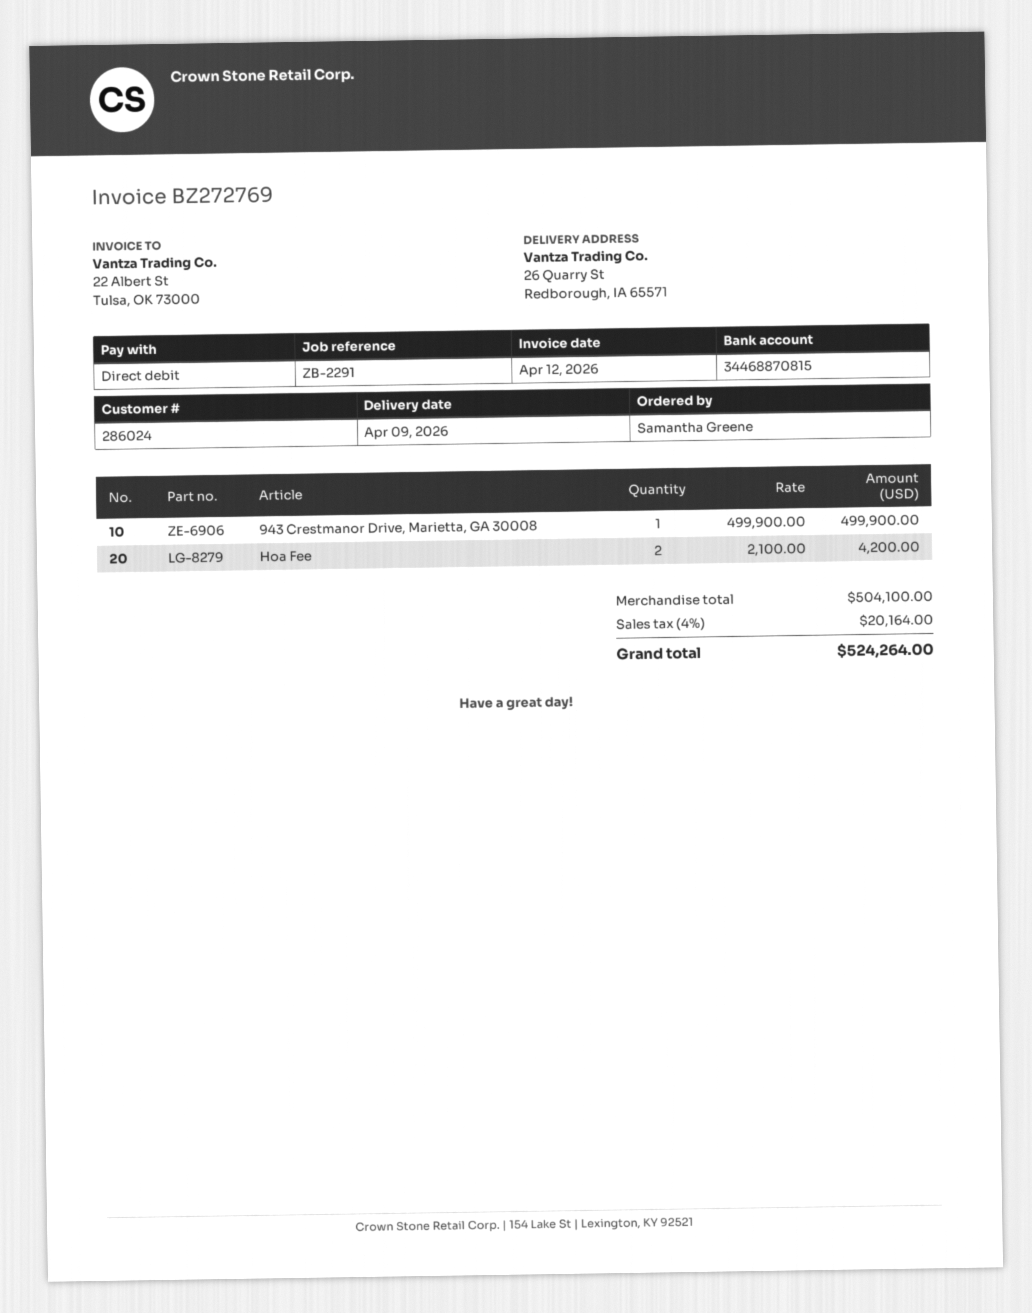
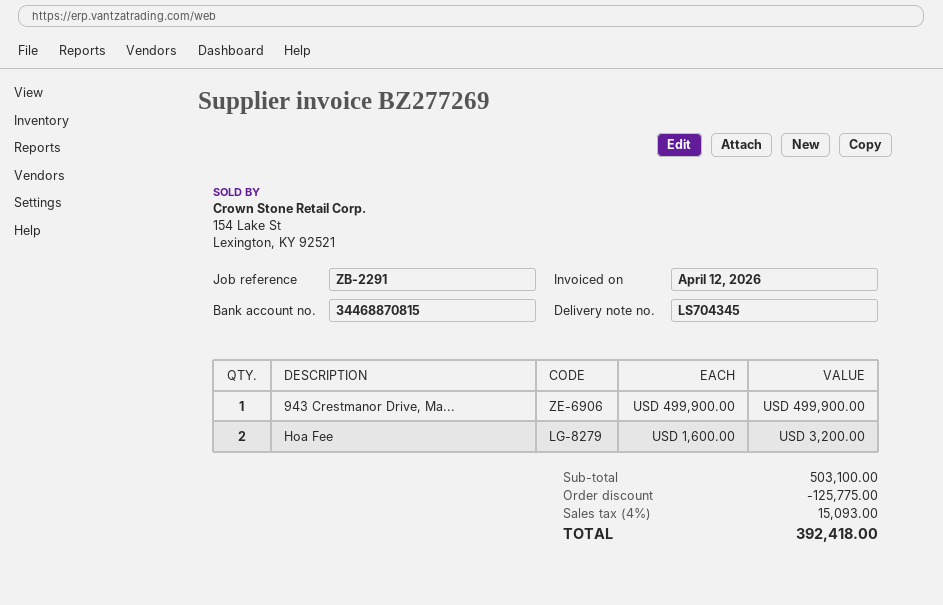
invoice number: BZ272769 -> BZ277269
Hoa Fee: 2 x 2100.00 = 4200.00 -> 2 x 1600.00 = 3200.00
subtotal: 504100.00 -> 503100.00
discount: none -> 125775.00
tax: 4% = 20164.00 -> 4% = 15093.00
total: 524264.00 -> 392418.00

